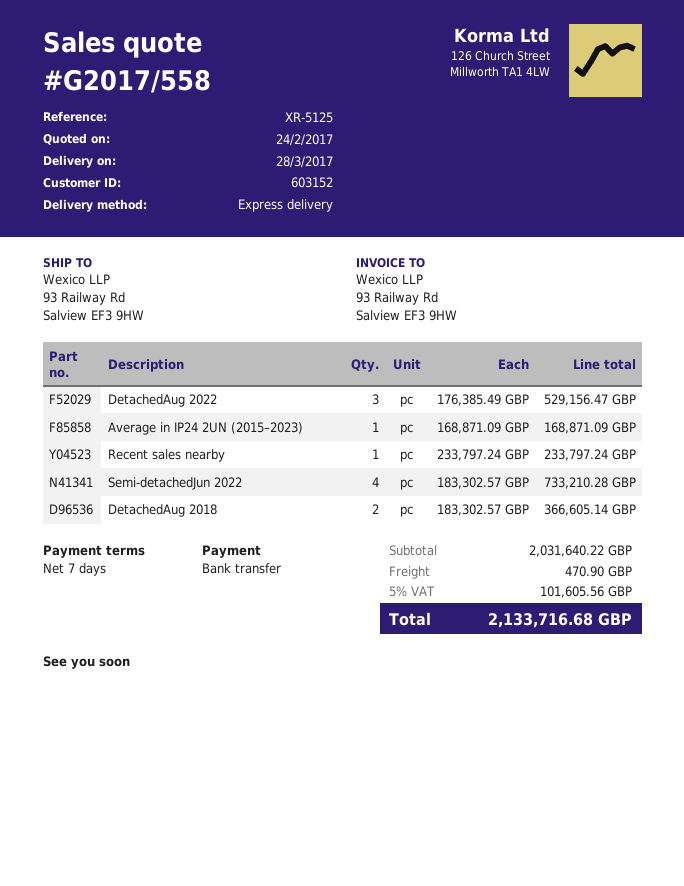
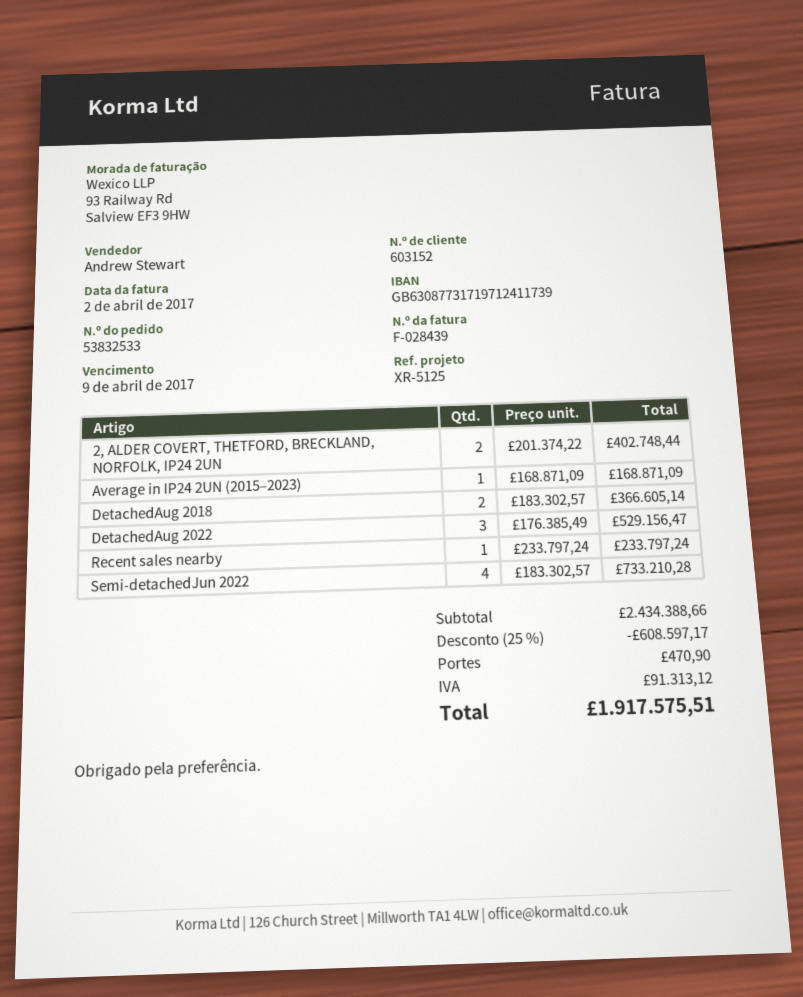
2, ALDER COVERT, THETFORD, BRECKLAND, NORFOLK, IP24 2UN: none -> 2 x 201374.22 = 402748.44
subtotal: 2031640.22 -> 2434388.66
discount: none -> 25% = 608597.17
tax: 101605.56 -> 91313.12
total: 2133716.68 -> 1917575.51

